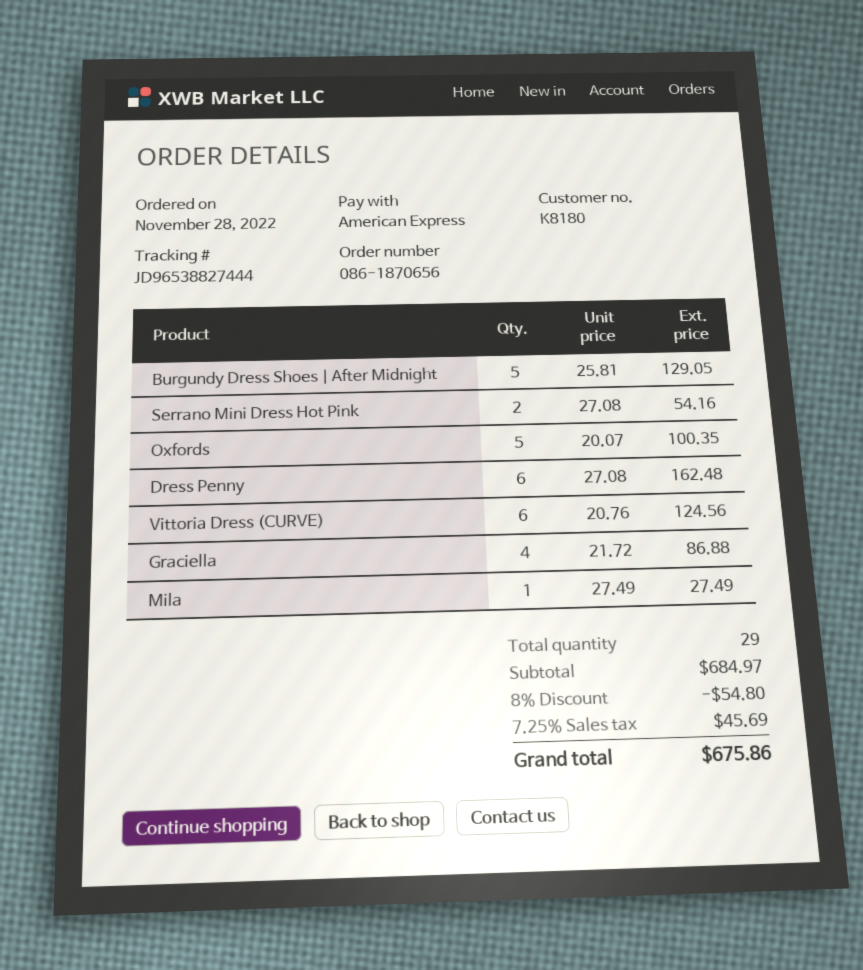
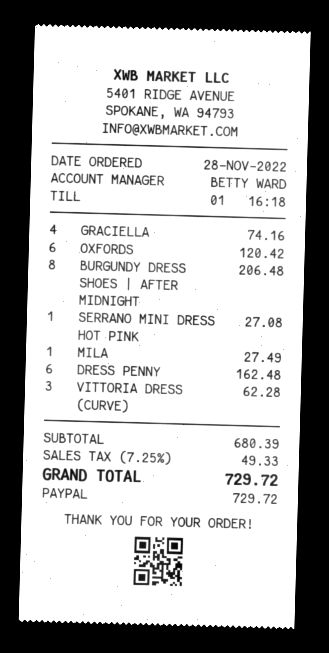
payment method: American Express -> PayPal
Burgundy Dress Shoes | After Midnight: 5 for 129.05 -> 8 for 206.48
Serrano Mini Dress Hot Pink: 2 for 54.16 -> 1 for 27.08
Oxfords: 5 for 100.35 -> 6 for 120.42
Vittoria Dress (CURVE): 6 for 124.56 -> 3 for 62.28
Graciella: 4 for 86.88 -> 4 for 74.16
subtotal: 684.97 -> 680.39
discount: 8% = 54.80 -> none
tax: 7.25% = 45.69 -> 7.25% = 49.33
total: 675.86 -> 729.72

